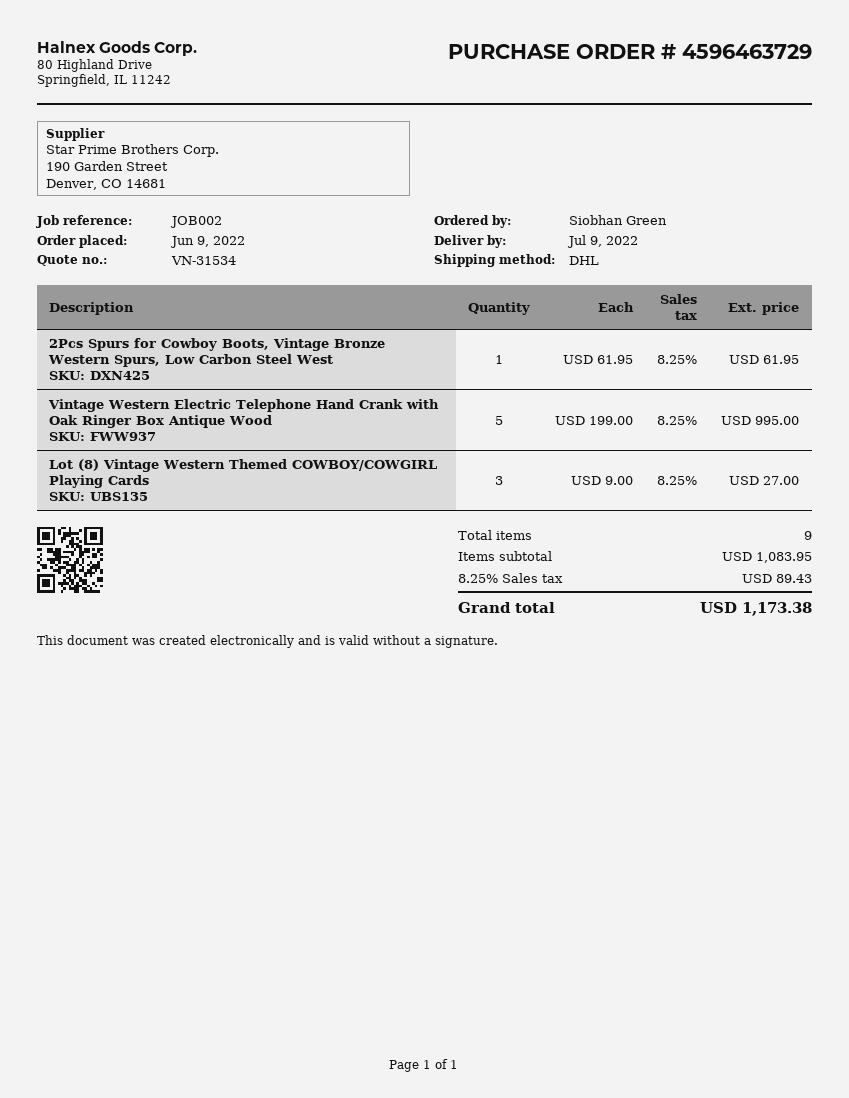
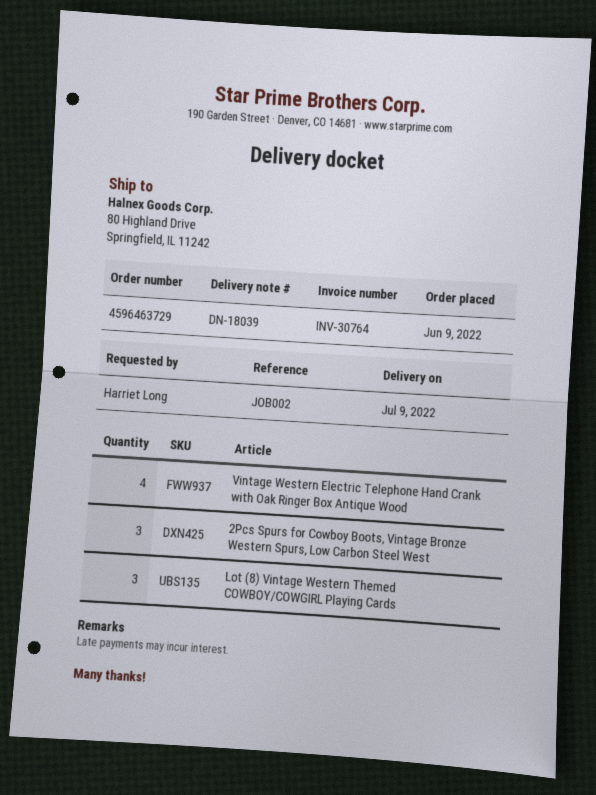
ordered by: Siobhan Green -> Harriet Long
2Pcs Spurs for Cowboy Boots, Vintage Bronze Western Spurs, Low Carbon Steel West: 1 -> 3
Vintage Western Electric Telephone Hand Crank with Oak Ringer Box Antique Wood: 5 -> 4

